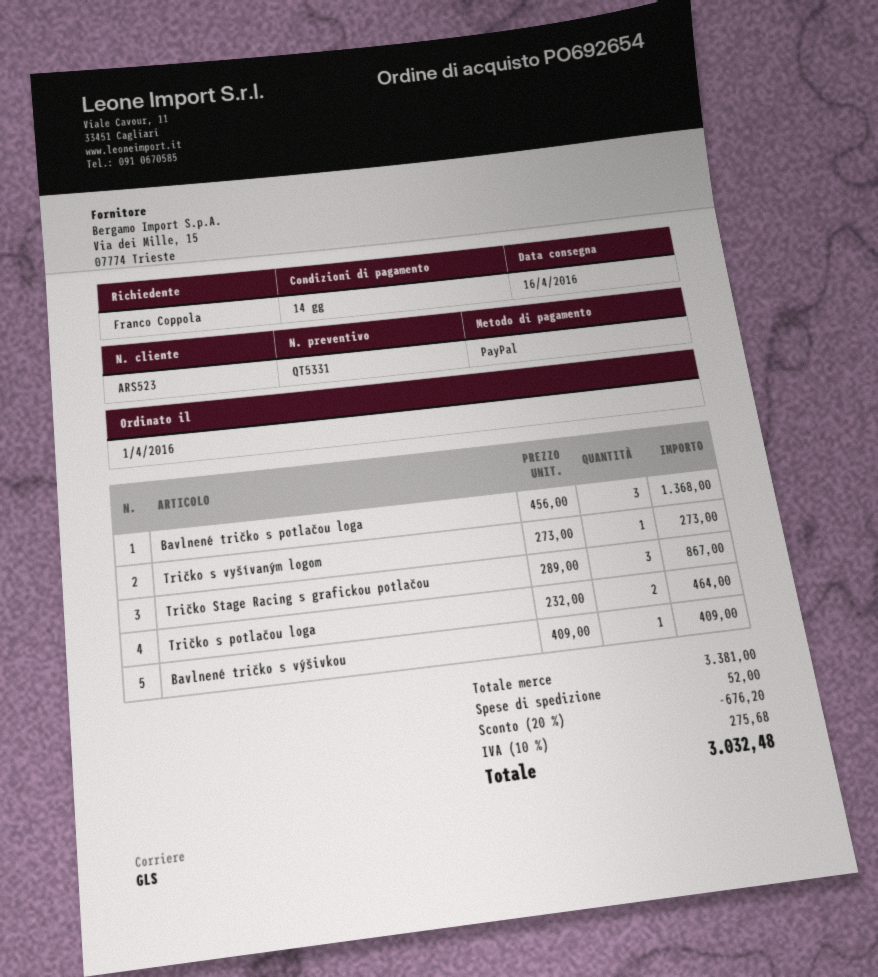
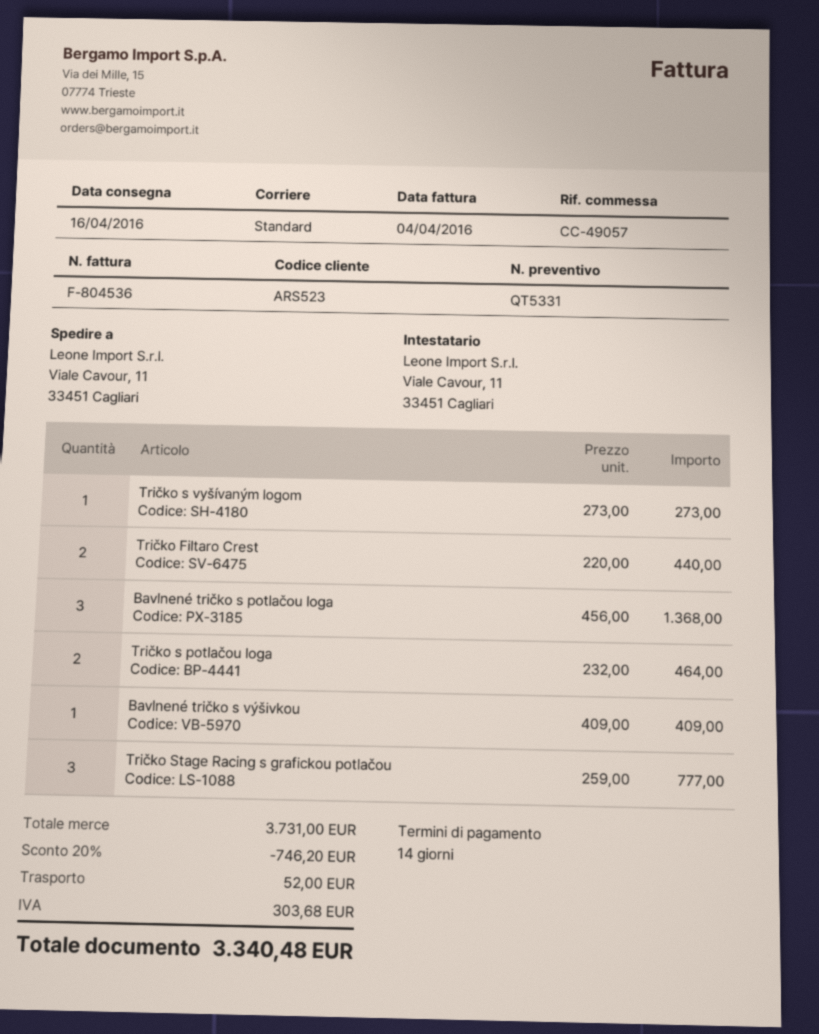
shipping method: GLS -> standard
Tričko Stage Racing s grafickou potlačou: 3 x 289.00 = 867.00 -> 3 x 259.00 = 777.00
Tričko Filtaro Crest: none -> 2 x 220.00 = 440.00
subtotal: 3381.00 -> 3731.00
discount: 20% = 676.20 -> 20% = 746.20
tax: 275.68 -> 303.68
total: 3032.48 -> 3340.48

